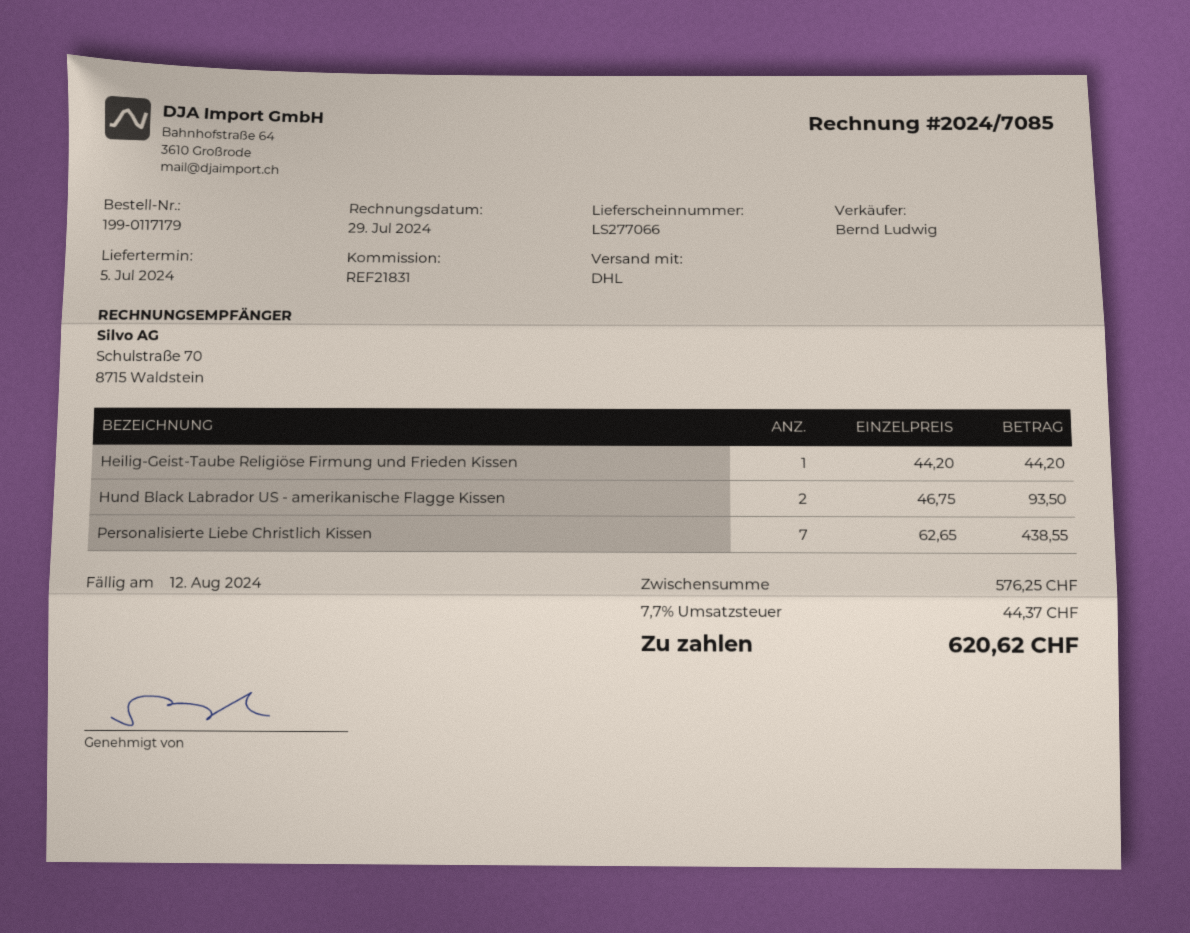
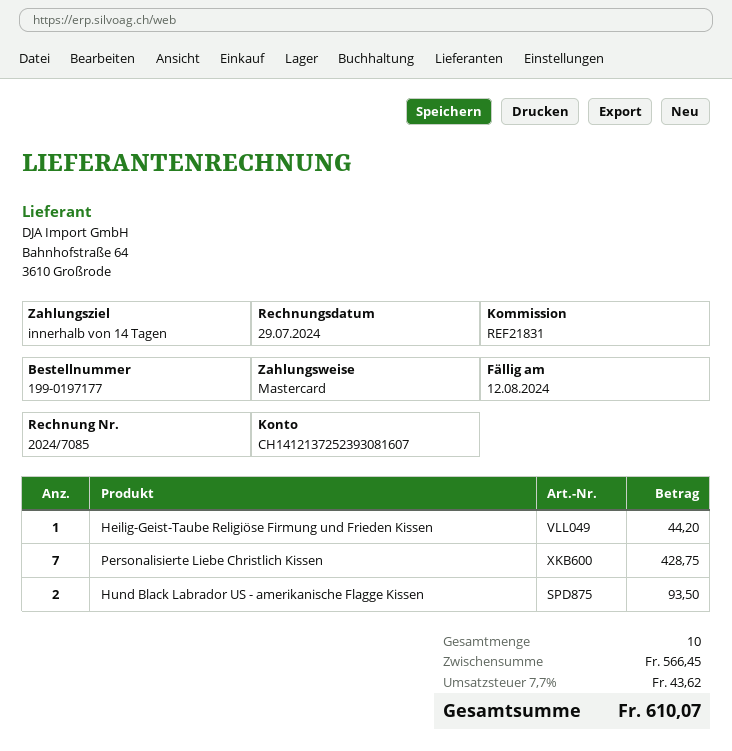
order number: 199-0117179 -> 199-0197177
Personalisierte Liebe Christlich Kissen: 7 for 438.55 -> 7 for 428.75
subtotal: 576.25 -> 566.45
tax: 7.7% = 44.37 -> 7.7% = 43.62
total: 620.62 -> 610.07

